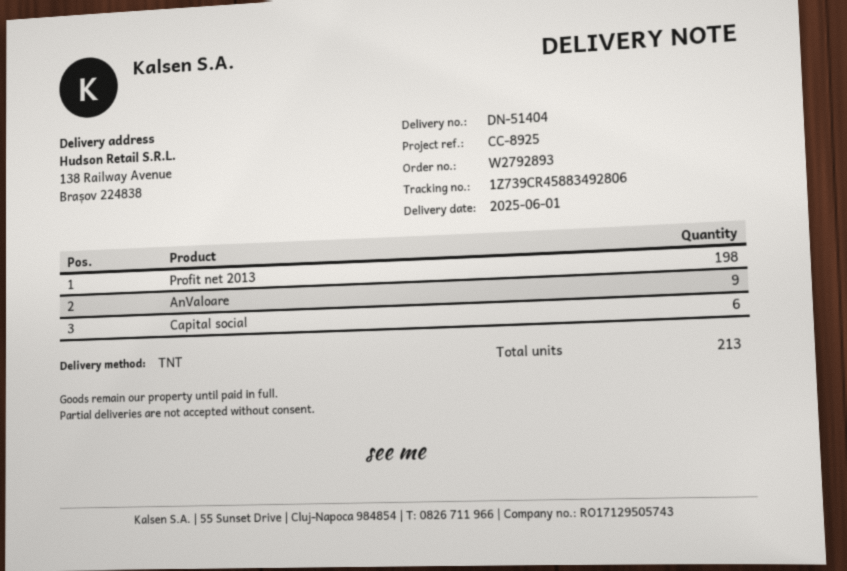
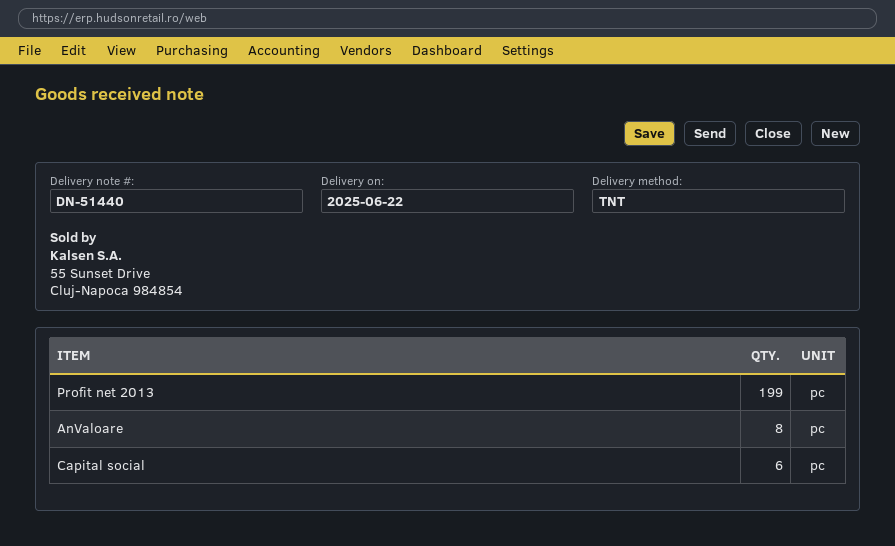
delivery note number: DN-51404 -> DN-51440
delivery date: 2025-06-01 -> 2025-06-22
Profit net 2013: 198 -> 199
AnValoare: 9 -> 8

